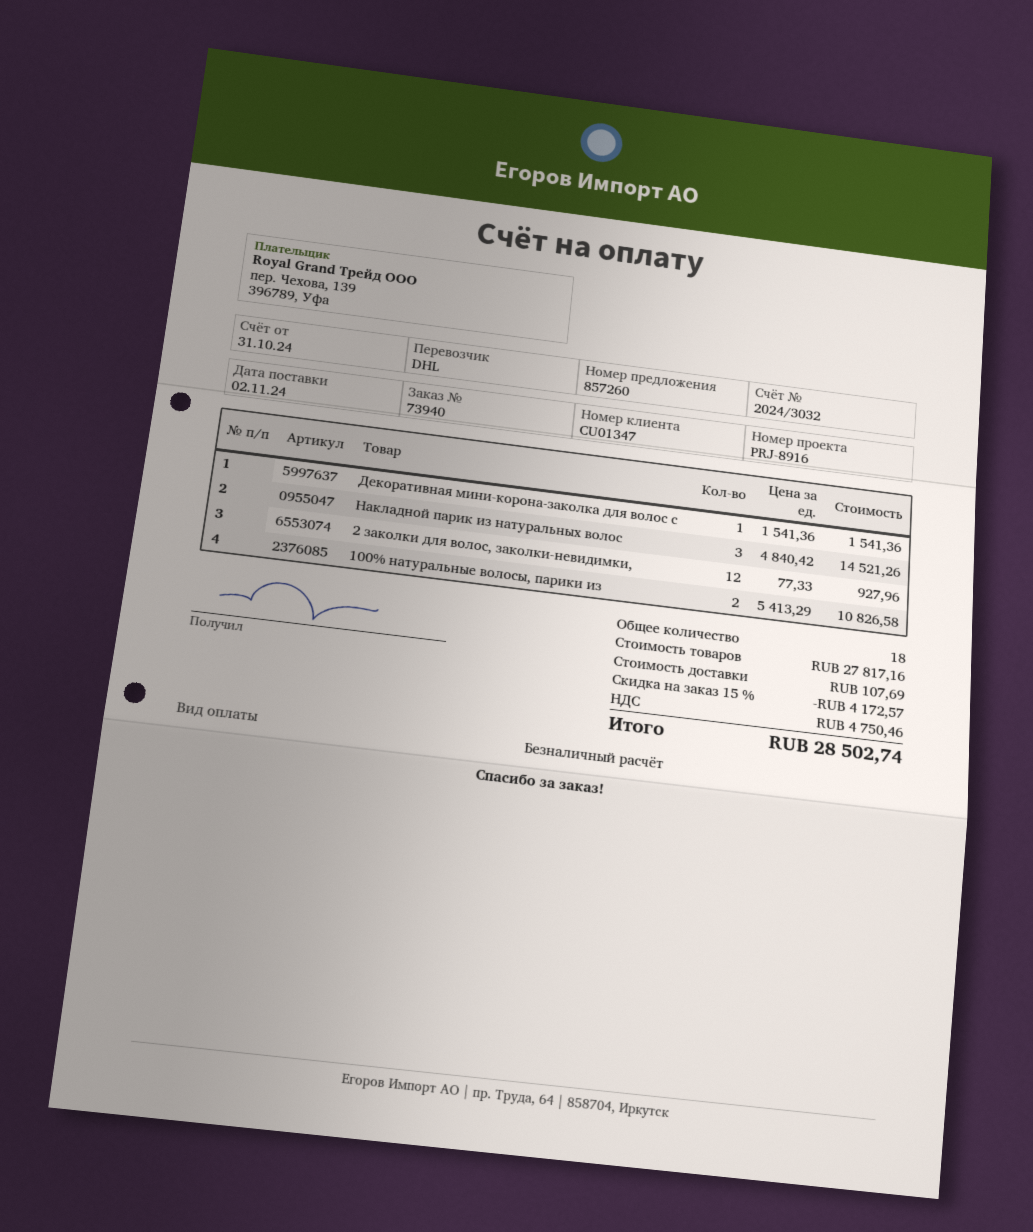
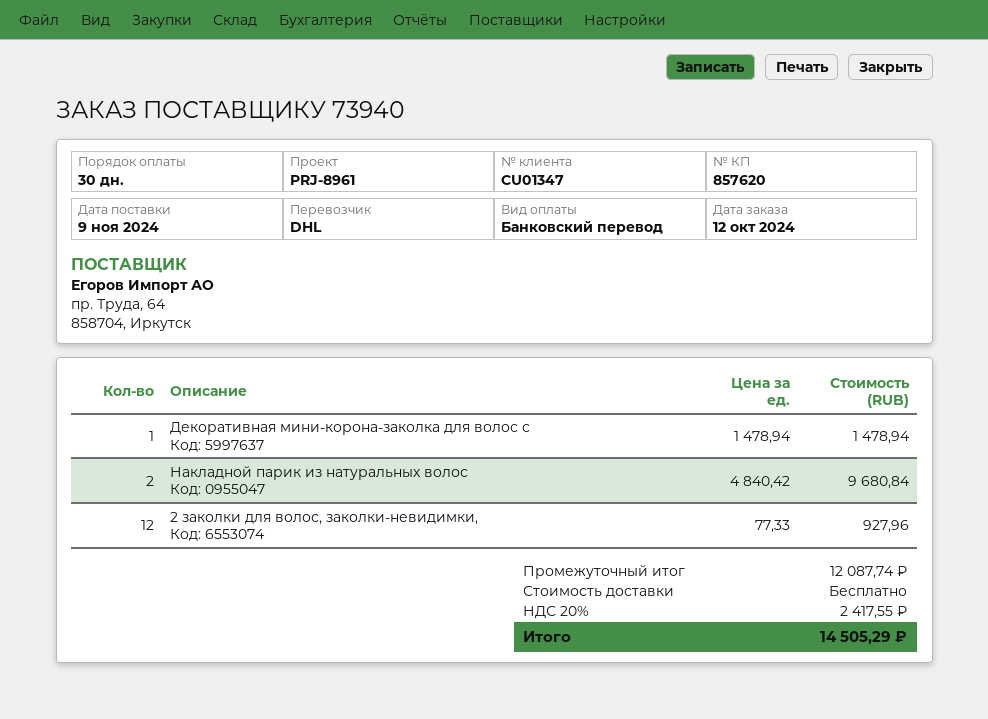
quote number: 857260 -> 857620
delivery date: 2024-11-02 -> 2024-11-09
reference: PRJ-8916 -> PRJ-8961
Декоративная мини-корона-заколка для волос с: 1 x 1541.36 = 1541.36 -> 1 x 1478.94 = 1478.94
Накладной парик из натуральных волос: 3 x 4840.42 = 14521.26 -> 2 x 4840.42 = 9680.84
100% натуральные волосы, парики из: 2 x 5413.29 = 10826.58 -> none
subtotal: 27817.16 -> 12087.74
discount: 15% = 4172.57 -> none
shipping: 107.69 -> 0.00
tax: 4750.46 -> 2417.55
total: 28502.74 -> 14505.29

